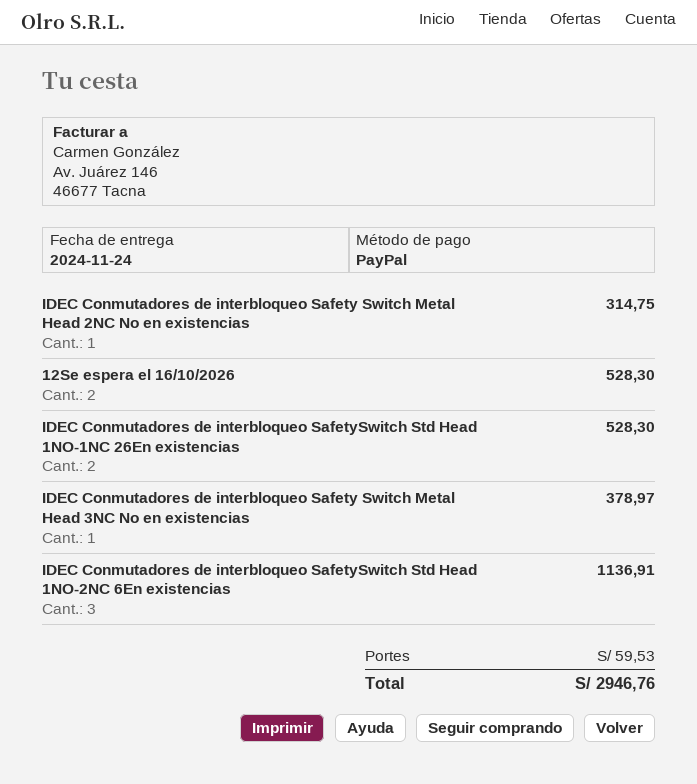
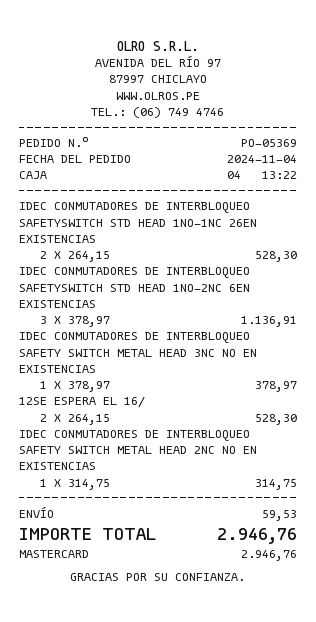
payment method: PayPal -> Mastercard

